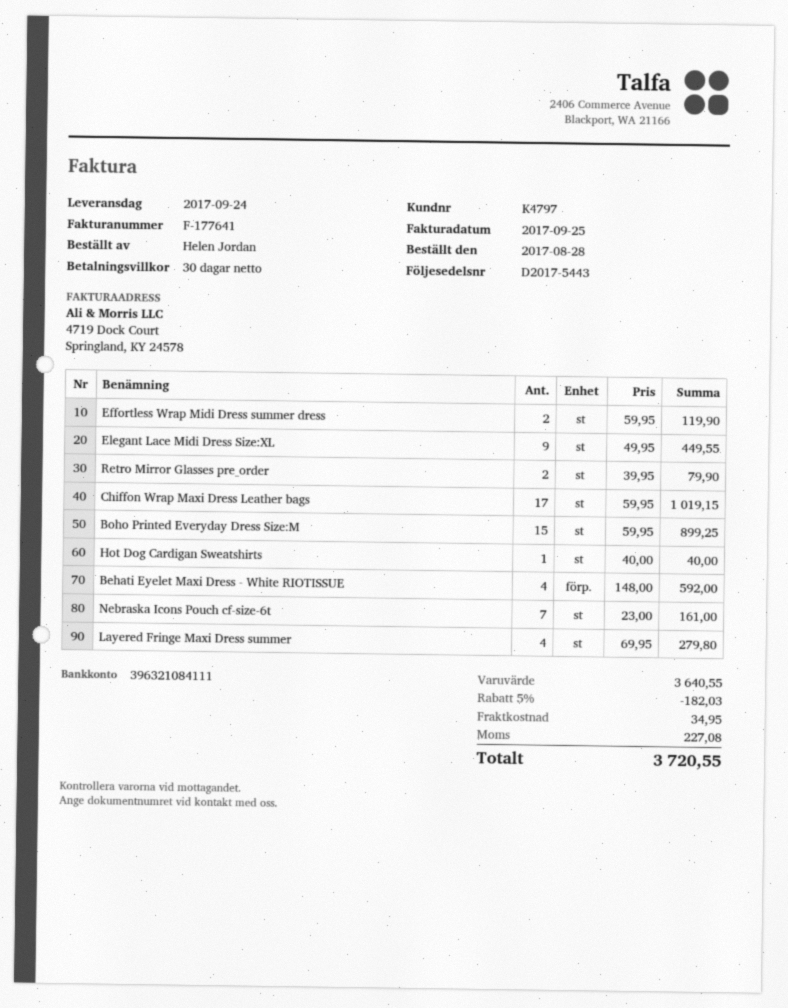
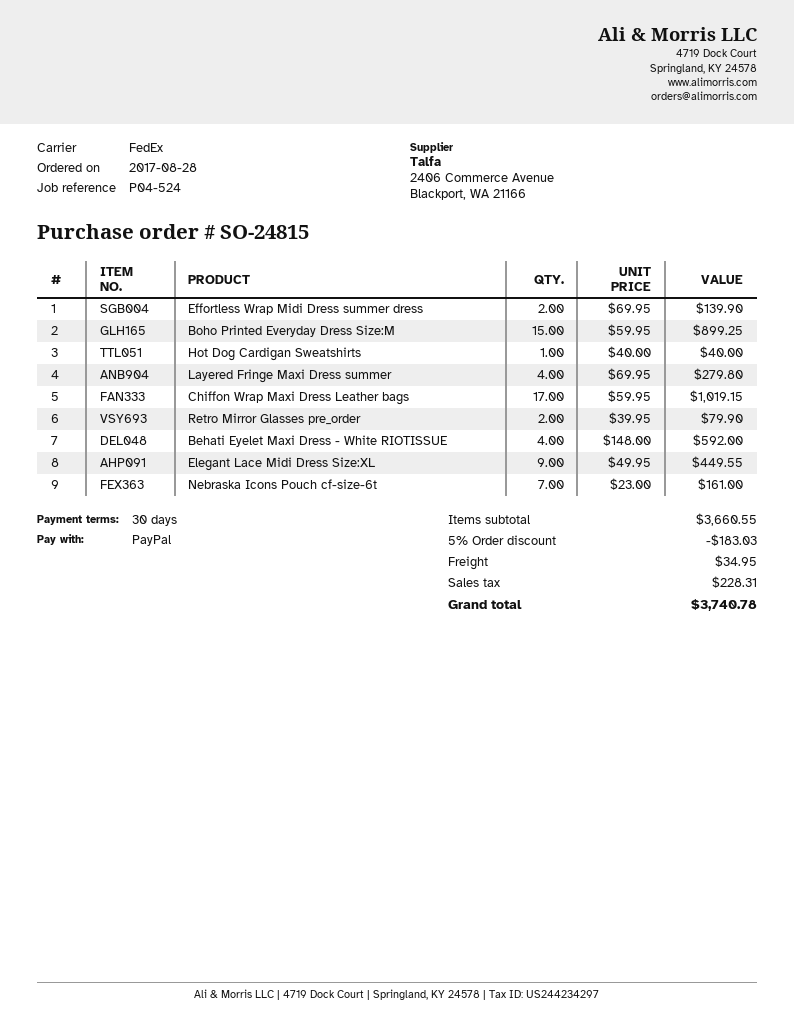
Effortless Wrap Midi Dress summer dress: 2 x 59.95 = 119.90 -> 2 x 69.95 = 139.90
subtotal: 3640.55 -> 3660.55
discount: 5% = 182.03 -> 5% = 183.03
tax: 227.08 -> 228.31
total: 3720.55 -> 3740.78

